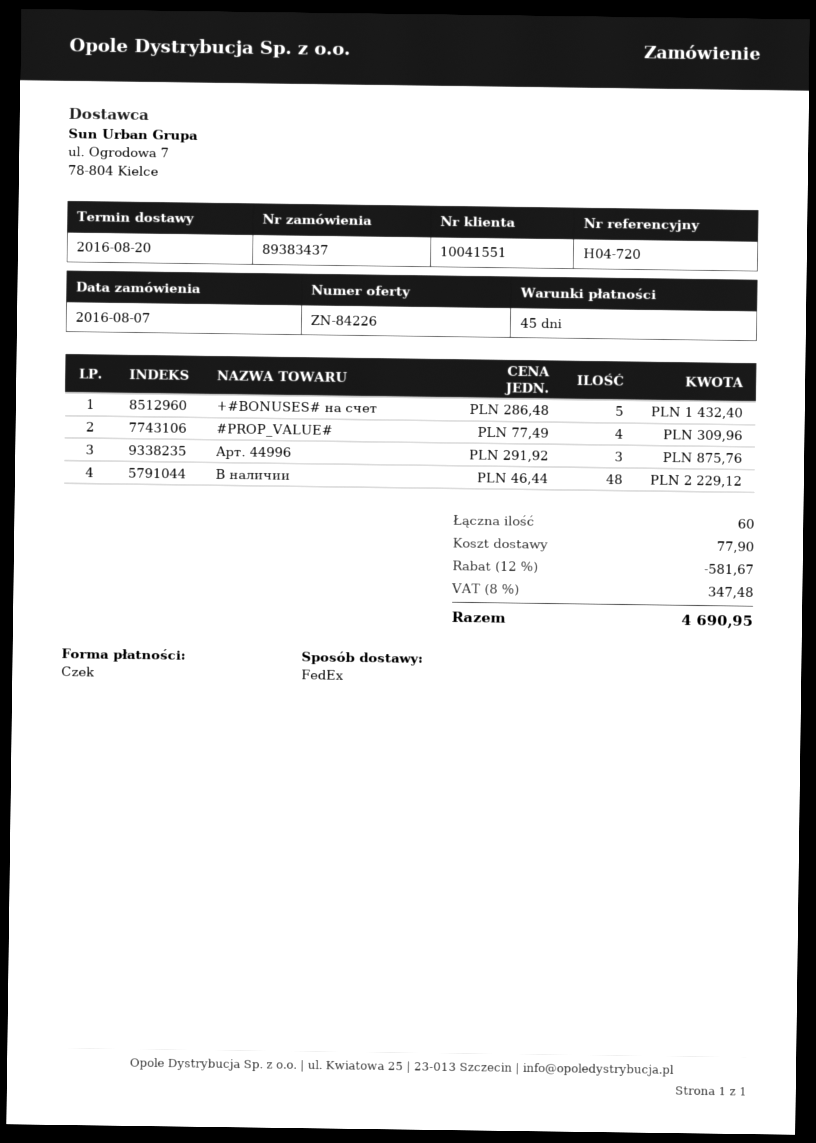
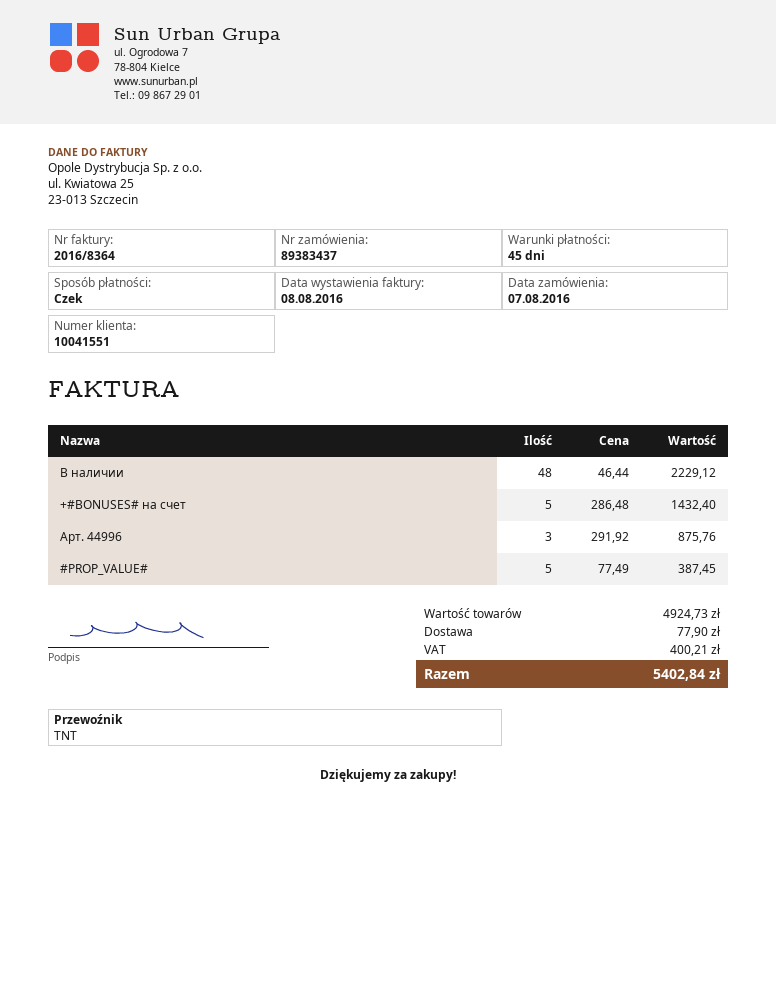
shipping method: FedEx -> TNT
#PROP_VALUE#: 4 x 77.49 = 309.96 -> 5 x 77.49 = 387.45
discount: 12% = 581.67 -> none
tax: 347.48 -> 400.21
total: 4690.95 -> 5402.84

